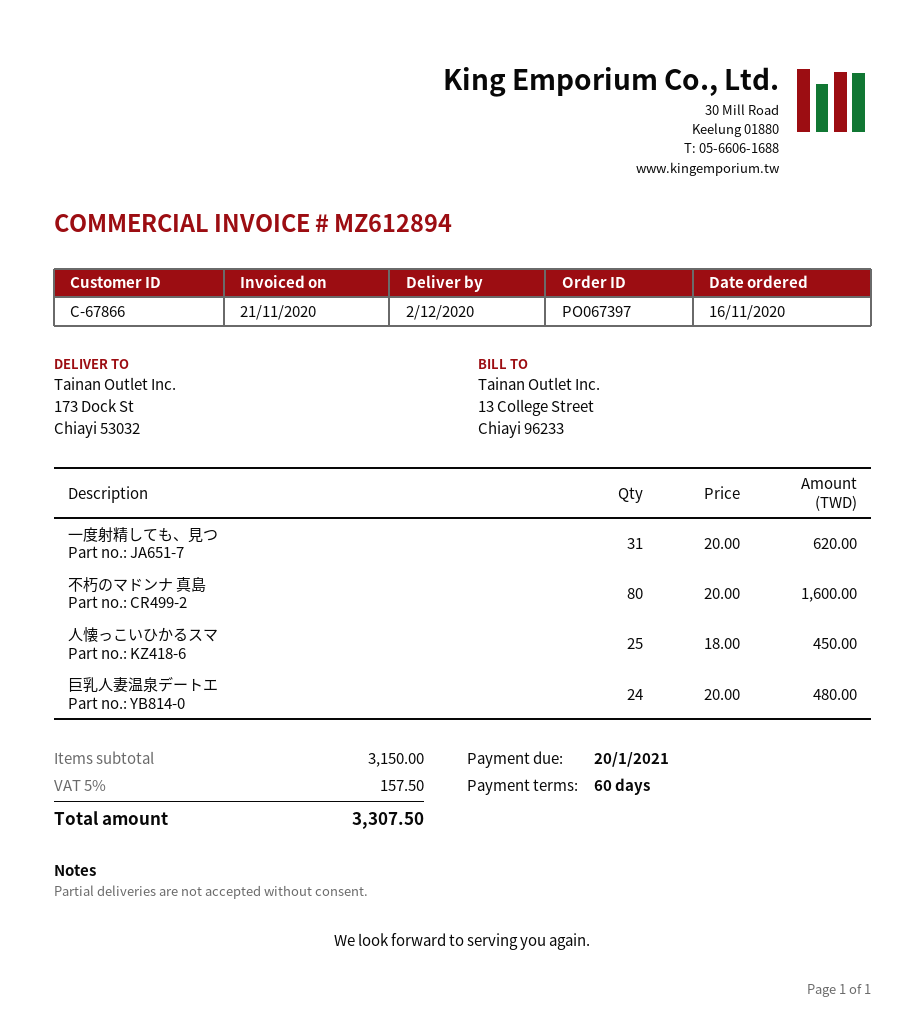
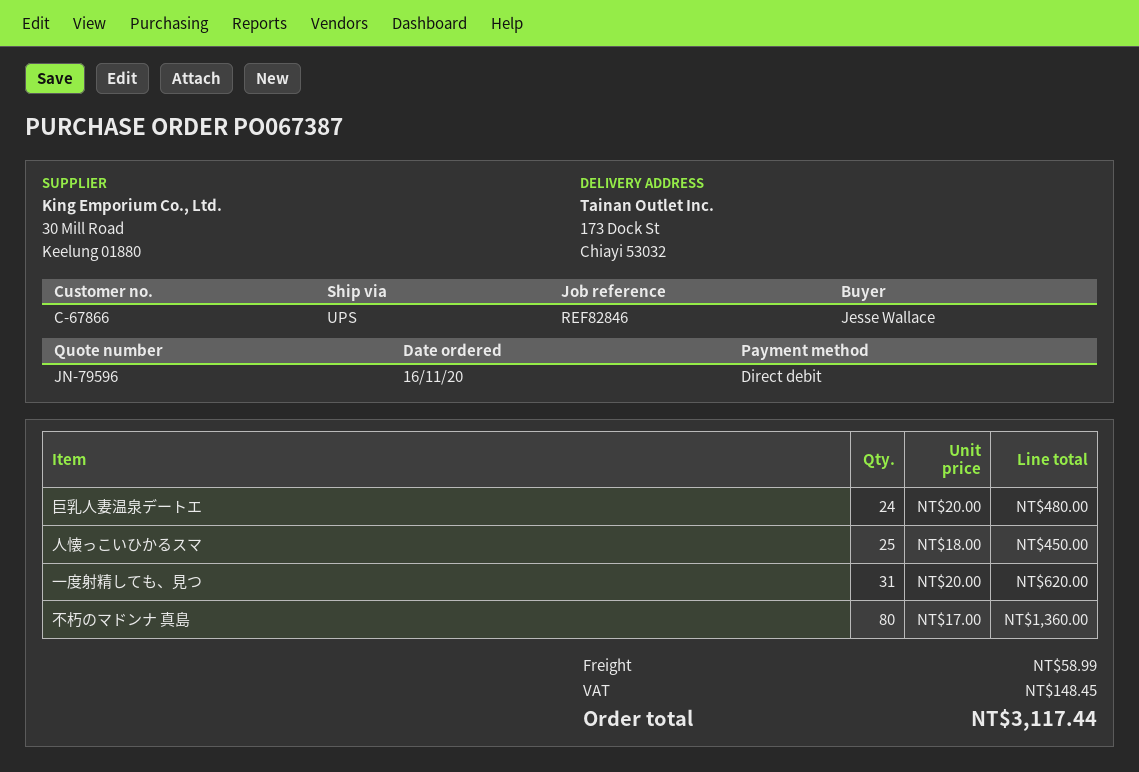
order number: PO067397 -> PO067387
不朽のマドンナ 真島: 80 x 20.00 = 1600.00 -> 80 x 17.00 = 1360.00
shipping: none -> 58.99
tax: 157.50 -> 148.45
total: 3307.50 -> 3117.44

